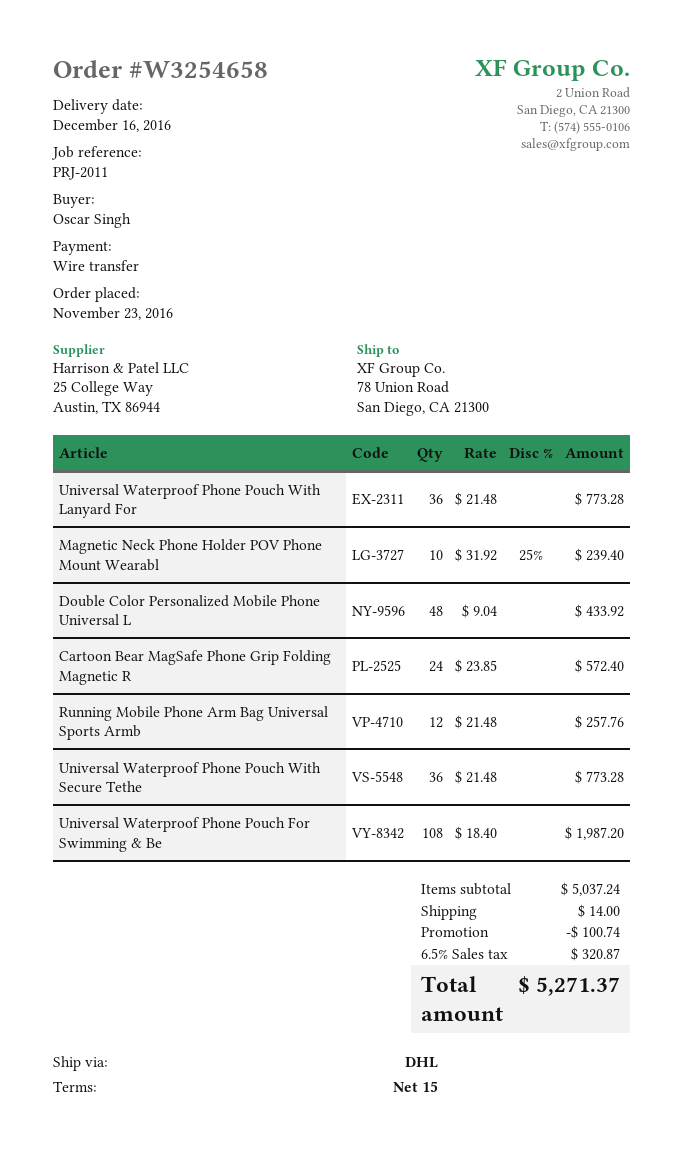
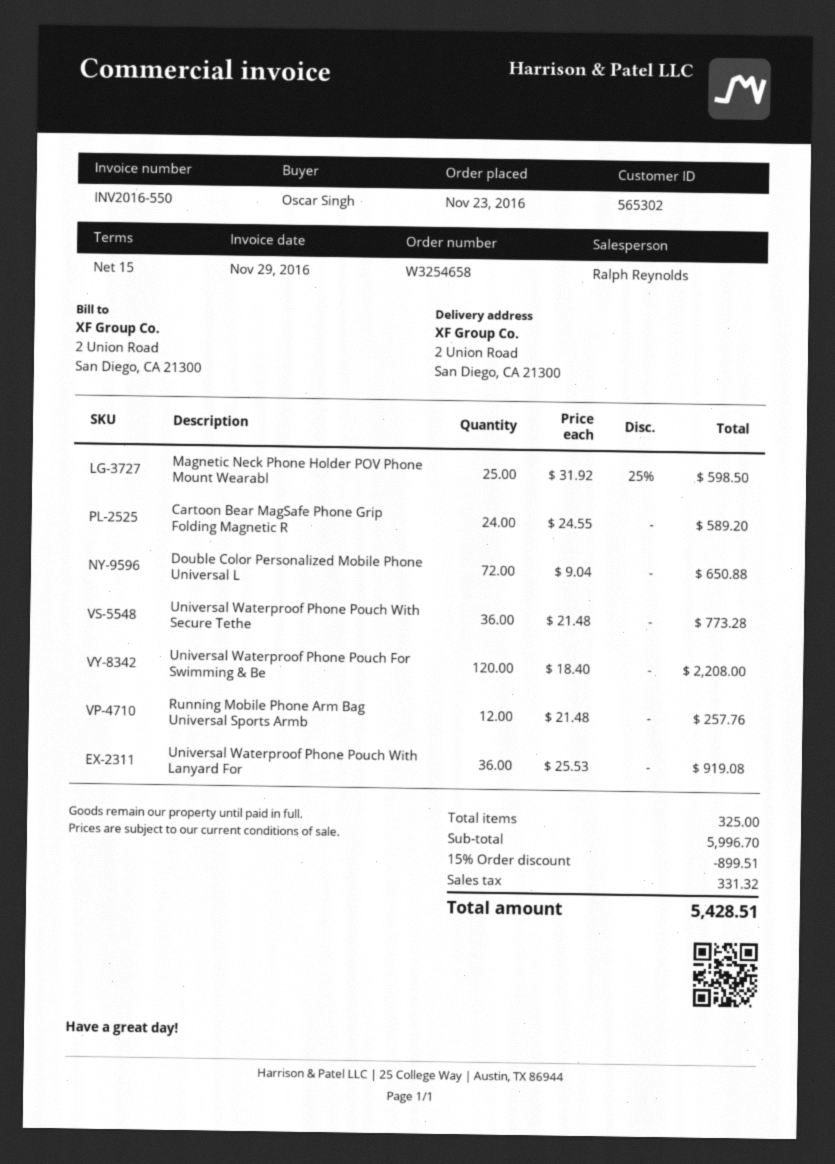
ship to: 78 Union Road, San Diego, CA 21300 -> 2 Union Road, San Diego, CA 21300
Universal Waterproof Phone Pouch With Lanyard For: 36 x 21.48 = 773.28 -> 36 x 25.53 = 919.08
Magnetic Neck Phone Holder POV Phone Mount Wearabl: 10 x 31.92 - 25% = 239.40 -> 25 x 31.92 - 25% = 598.50
Double Color Personalized Mobile Phone Universal L: 48 x 9.04 = 433.92 -> 72 x 9.04 = 650.88
Cartoon Bear MagSafe Phone Grip Folding Magnetic R: 24 x 23.85 = 572.40 -> 24 x 24.55 = 589.20
Universal Waterproof Phone Pouch For Swimming & Be: 108 x 18.40 = 1987.20 -> 120 x 18.40 = 2208.00
subtotal: 5037.24 -> 5996.70
discount: 100.74 -> 899.51
shipping: 14.00 -> none
tax: 320.87 -> 331.32
total: 5271.37 -> 5428.51

